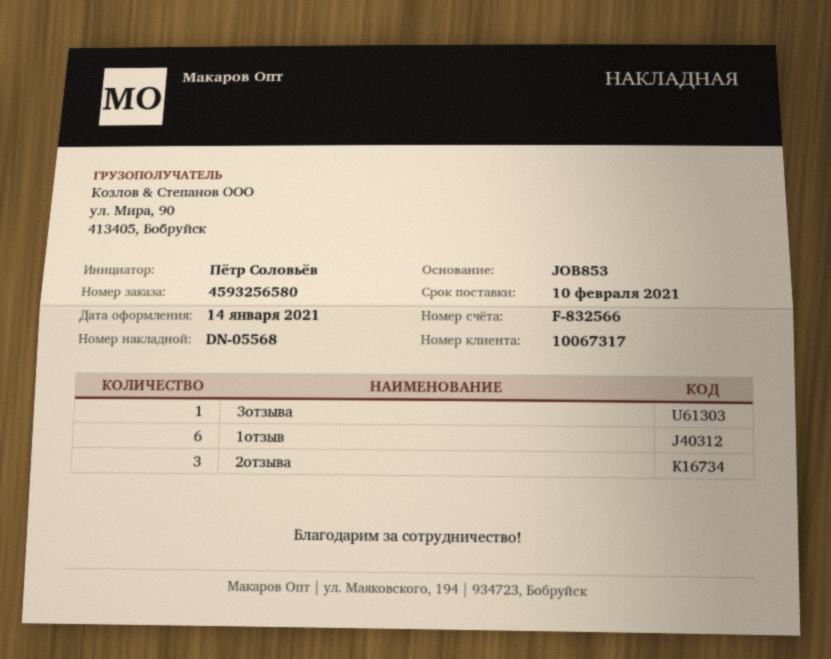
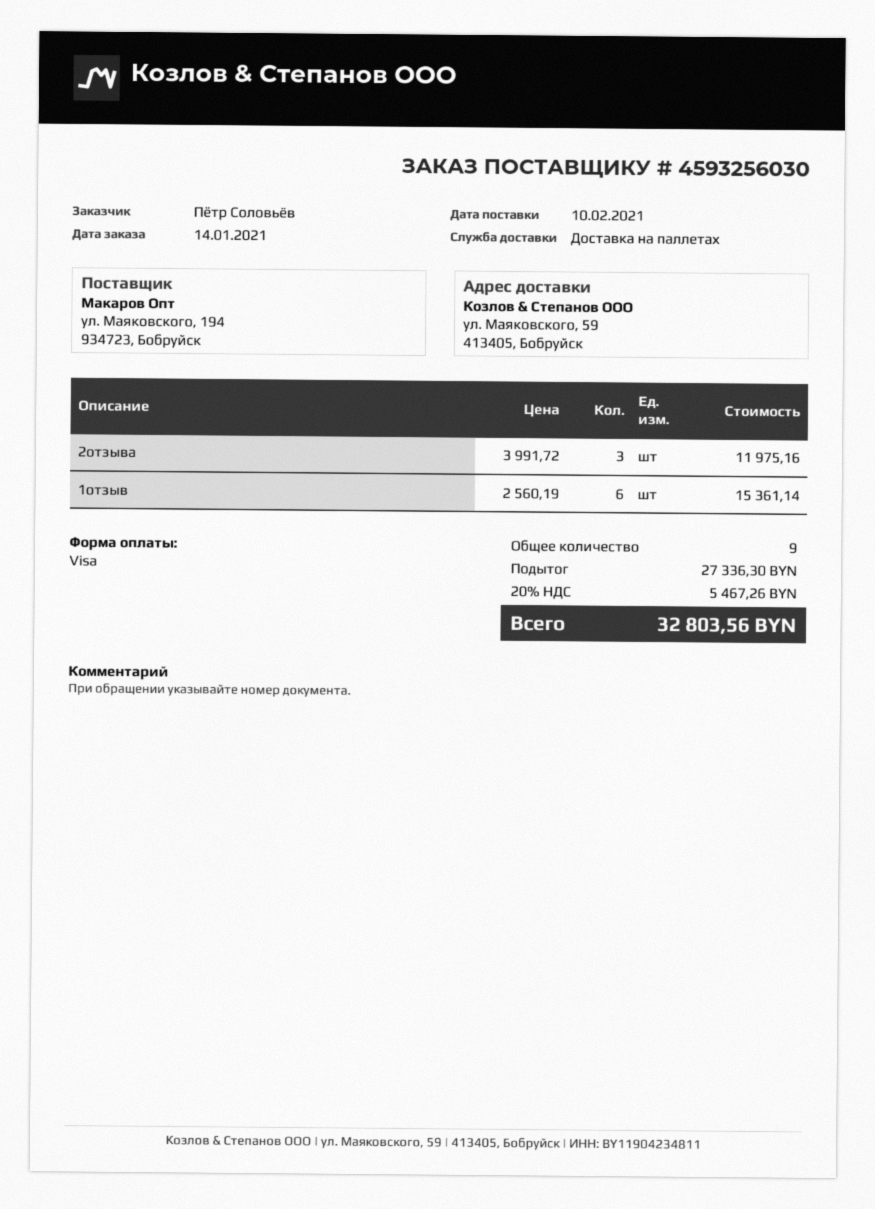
order number: 4593256580 -> 4593256030
ship to: ул. Мира, 90, 413405, Бобруйск -> ул. Маяковского, 59, 413405, Бобруйск
3отзыва: 1 -> none

